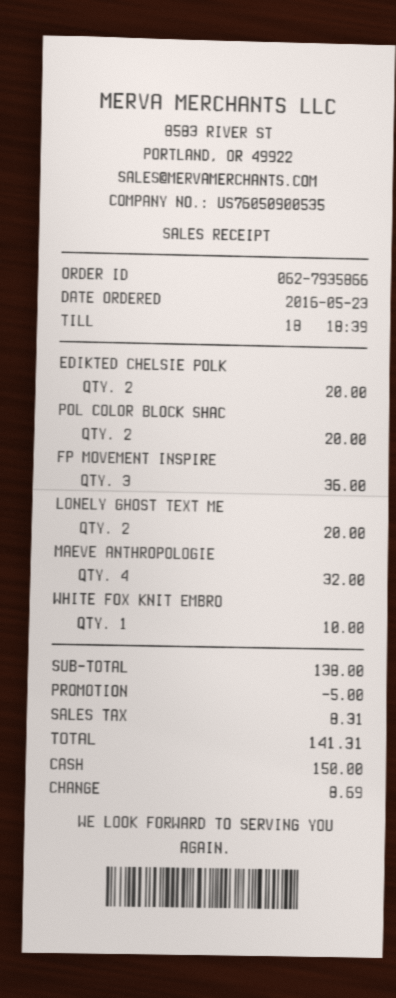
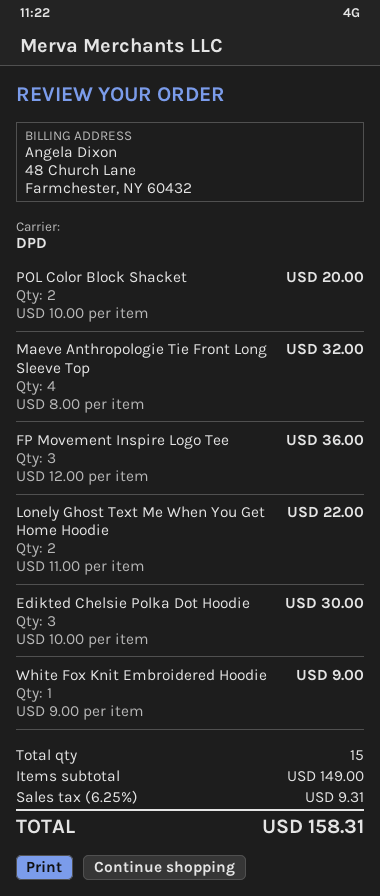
EDIKTED CHELSIE POLK: 2 for 20.00 -> 3 for 30.00
LONELY GHOST TEXT ME: 2 for 20.00 -> 2 for 22.00
WHITE FOX KNIT EMBRO: 1 for 10.00 -> 1 for 9.00
subtotal: 138.00 -> 149.00
discount: 5.00 -> none
tax: 8.31 -> 9.31
total: 141.31 -> 158.31

